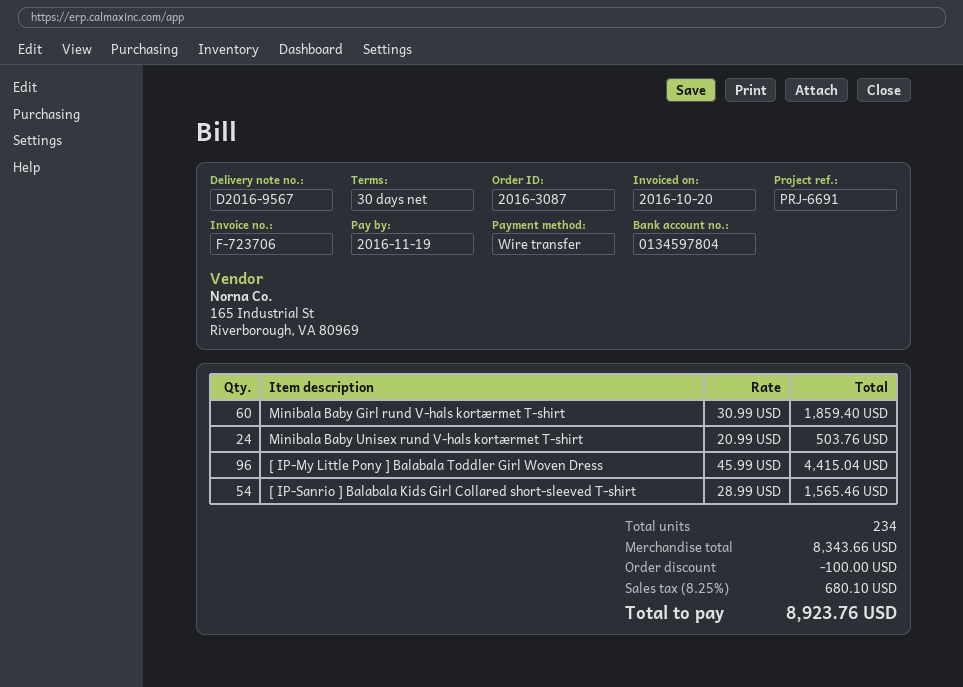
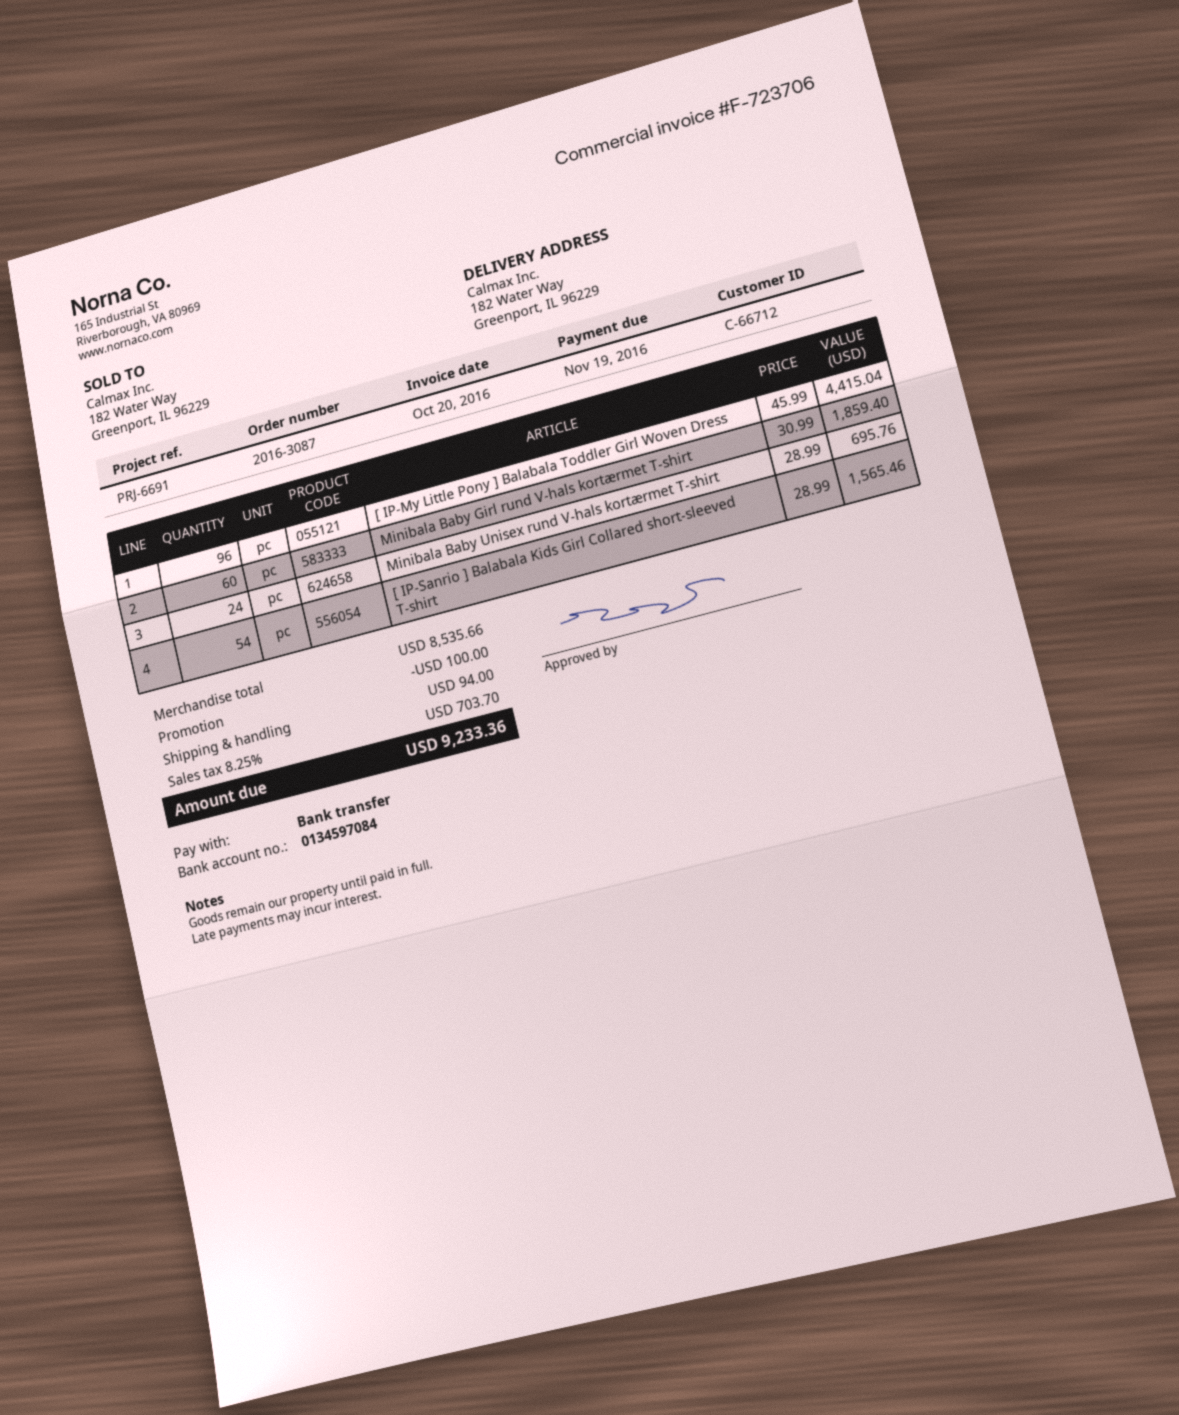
bank account: 0134597804 -> 0134597084
Minibala Baby Unisex rund V-hals kortærmet T-shirt: 24 x 20.99 = 503.76 -> 24 x 28.99 = 695.76
subtotal: 8343.66 -> 8535.66
shipping: none -> 94.00
tax: 8.25% = 680.10 -> 8.25% = 703.70
total: 8923.76 -> 9233.36

